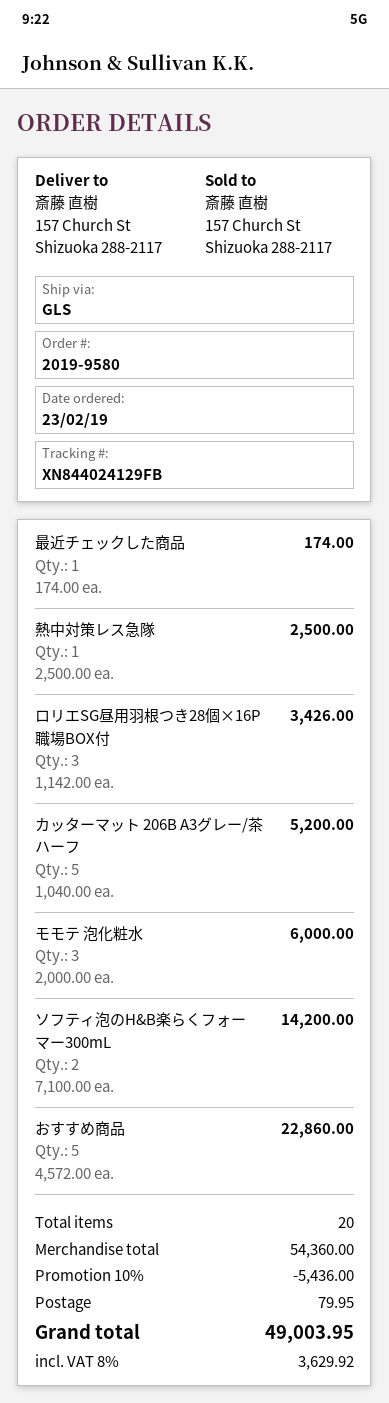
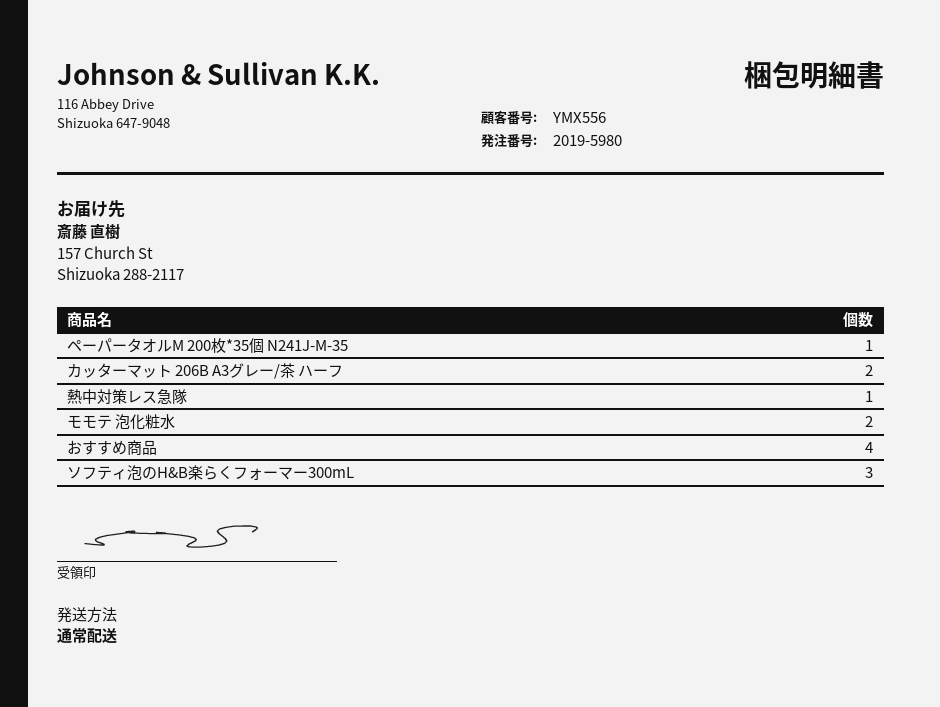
order number: 2019-9580 -> 2019-5980
shipping method: GLS -> standard
最近チェックした商品: 1 -> none
ロリエSG昼用羽根つき28個×16P 職場BOX付: 3 -> none
カッターマット 206B A3グレー/茶 ハーフ: 5 -> 2
モモテ 泡化粧水: 3 -> 2
ソフティ泡のH&B楽らくフォーマー300mL: 2 -> 3
おすすめ商品: 5 -> 4
ペーパータオルM 200枚*35個 N241J-M-35: none -> 1

